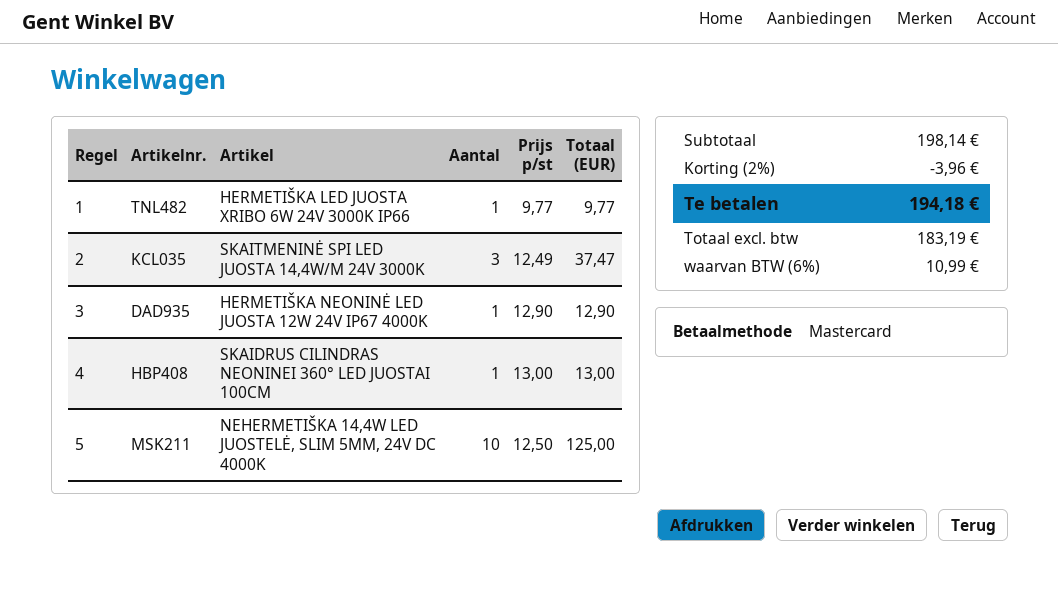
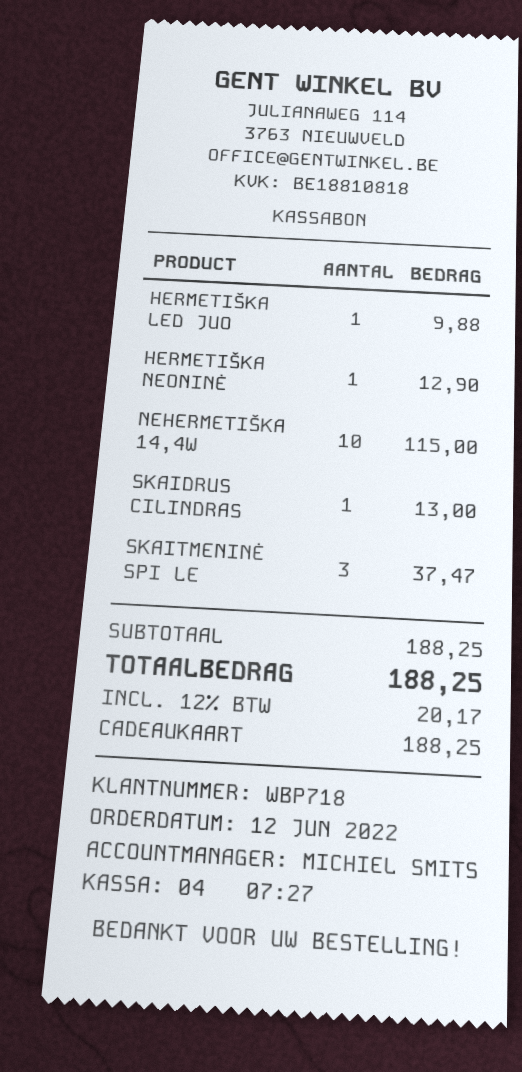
payment method: Mastercard -> gift card
HERMETIŠKA LED JUOSTA XRIBO 6W 24V 3000K IP66: 1 for 9.77 -> 1 for 9.88
NEHERMETIŠKA 14,4W LED JUOSTELĖ, SLIM 5MM, 24V DC 4000K: 10 for 125.00 -> 10 for 115.00
subtotal: 198.14 -> 188.25
discount: 2% = 3.96 -> none
tax: 6% = 10.99 -> 12% = 20.17
total: 194.18 -> 188.25

